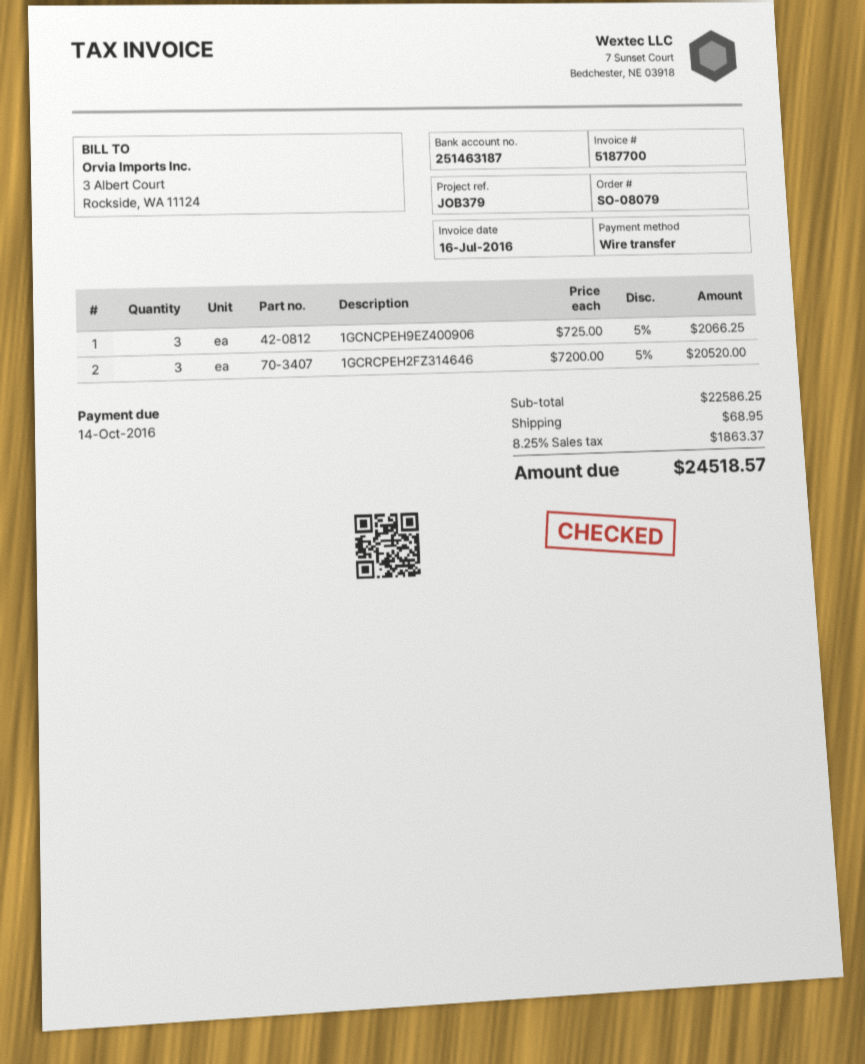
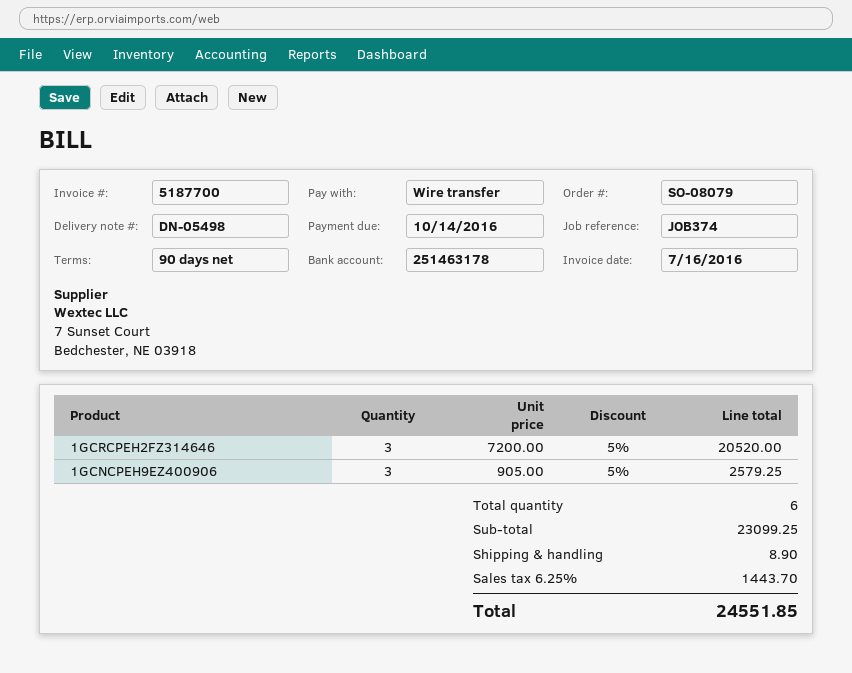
reference: JOB379 -> JOB374
bank account: 251463187 -> 251463178
1GCNCPEH9EZ400906: 3 x 725.00 - 5% = 2066.25 -> 3 x 905.00 - 5% = 2579.25
subtotal: 22586.25 -> 23099.25
shipping: 68.95 -> 8.90
tax: 8.25% = 1863.37 -> 6.25% = 1443.70
total: 24518.57 -> 24551.85

